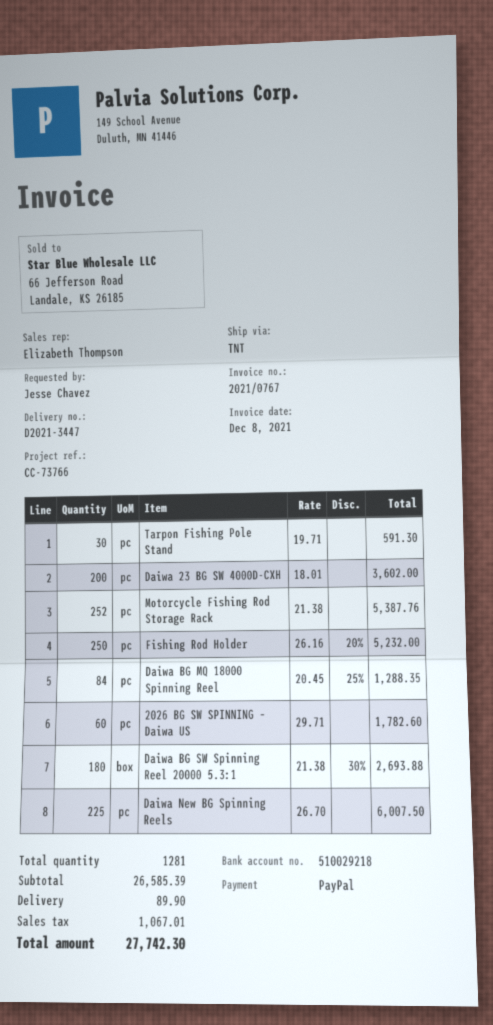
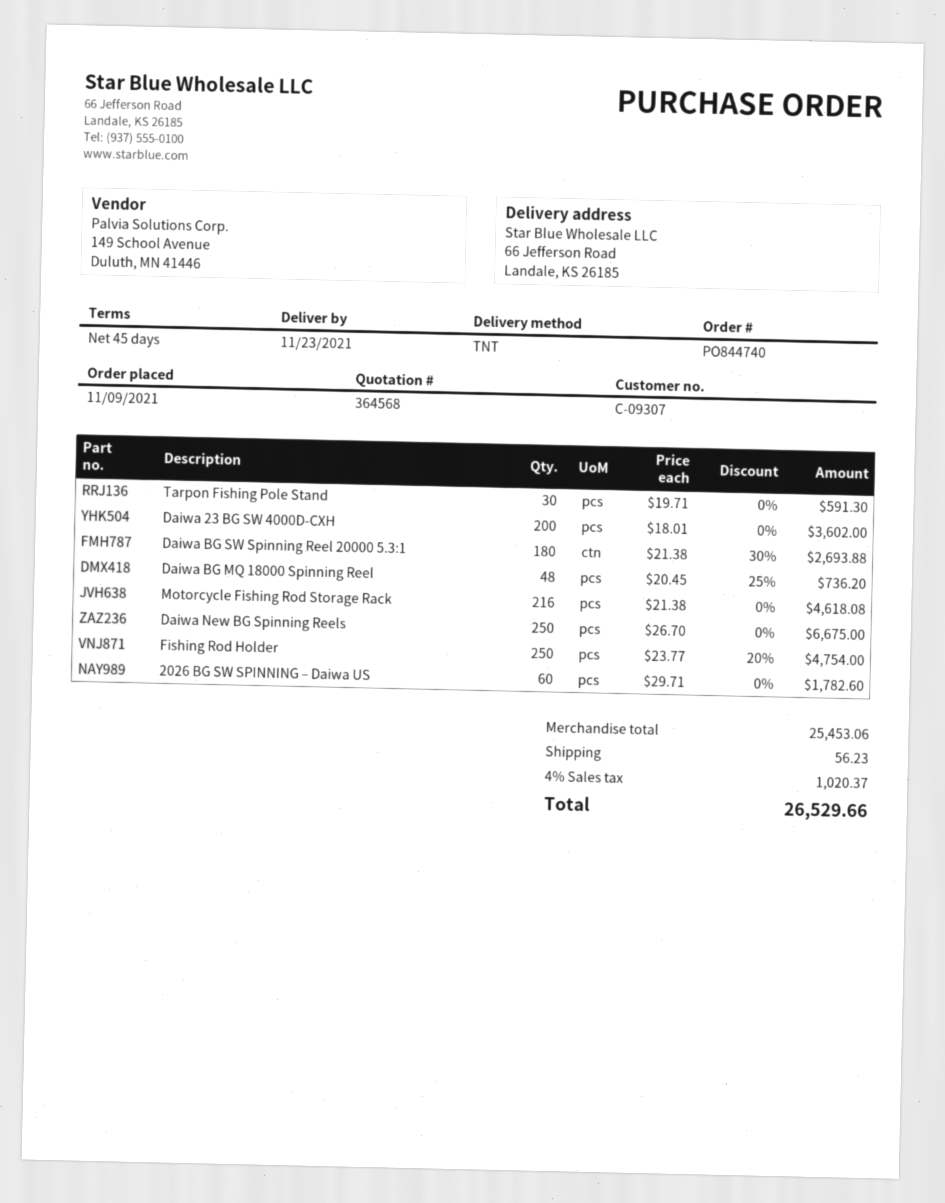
Motorcycle Fishing Rod Storage Rack: 252 x 21.38 = 5387.76 -> 216 x 21.38 = 4618.08
Fishing Rod Holder: 250 x 26.16 - 20% = 5232.00 -> 250 x 23.77 - 20% = 4754.00
Daiwa BG MQ 18000 Spinning Reel: 84 x 20.45 - 25% = 1288.35 -> 48 x 20.45 - 25% = 736.20
Daiwa New BG Spinning Reels: 225 x 26.70 = 6007.50 -> 250 x 26.70 = 6675.00
subtotal: 26585.39 -> 25453.06
shipping: 89.90 -> 56.23
tax: 1067.01 -> 1020.37
total: 27742.30 -> 26529.66

